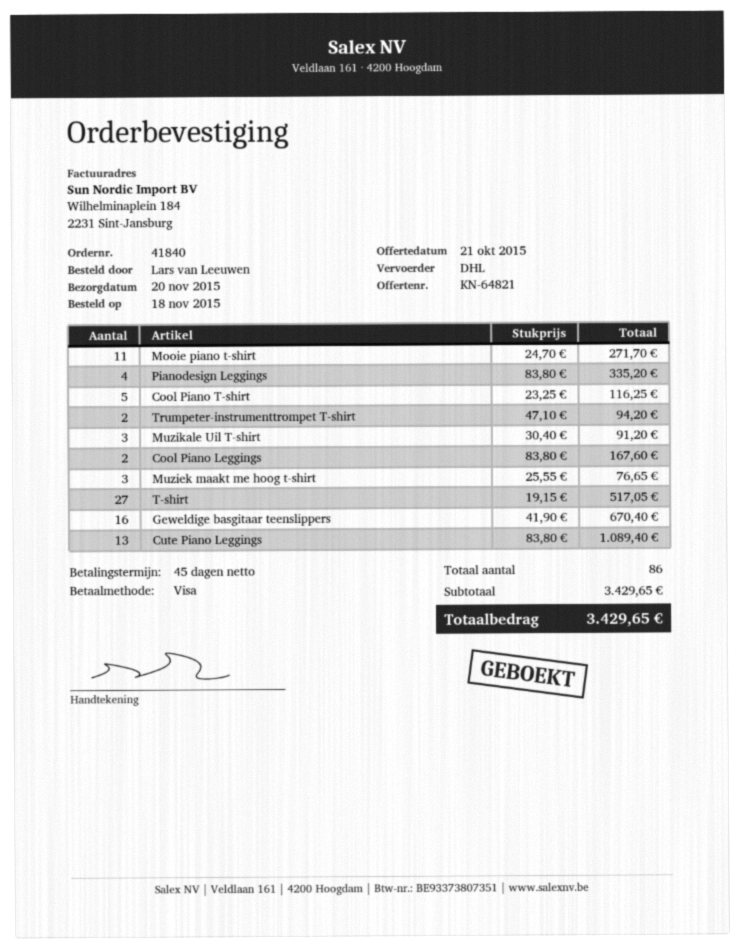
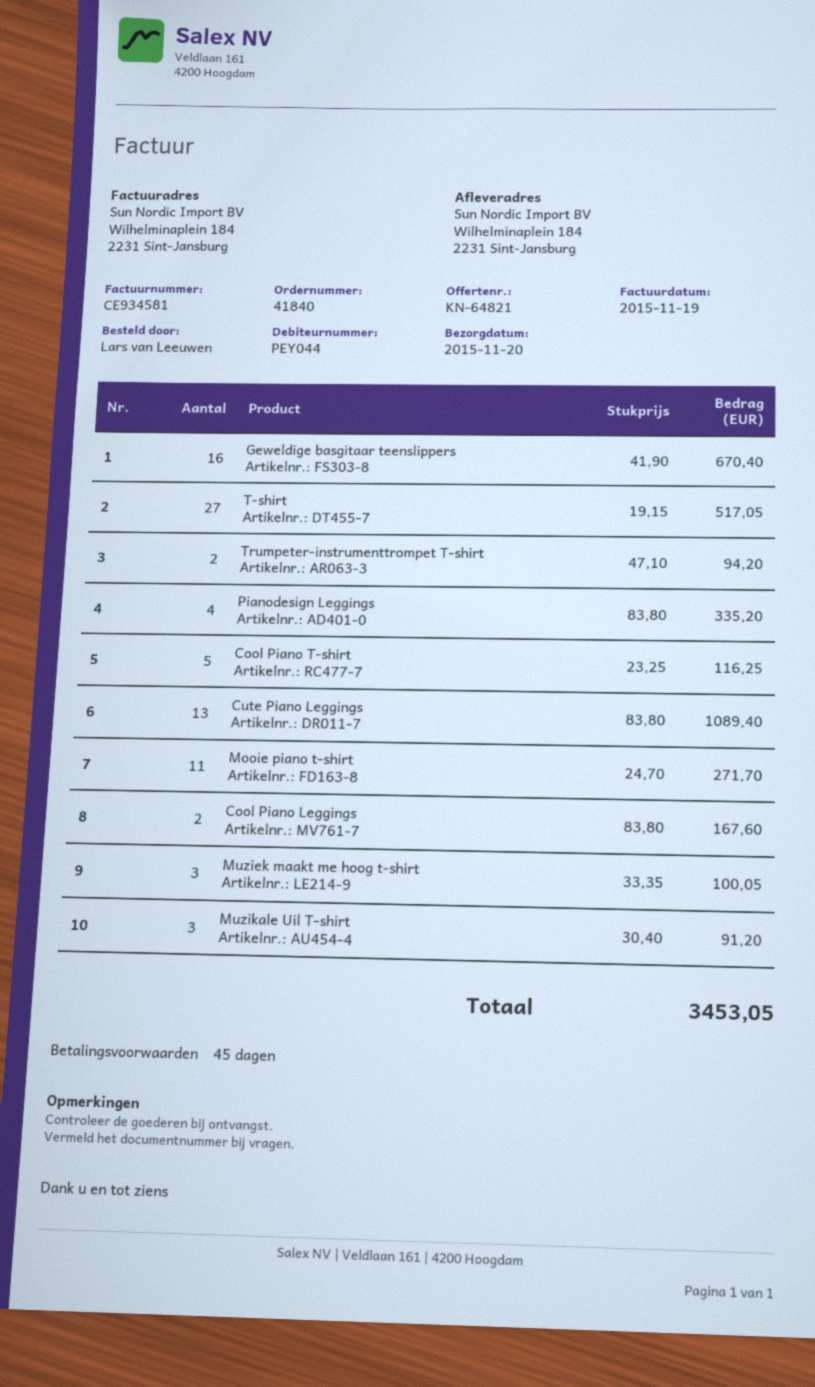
Muziek maakt me hoog t-shirt: 3 x 25.55 = 76.65 -> 3 x 33.35 = 100.05
total: 3429.65 -> 3453.05

